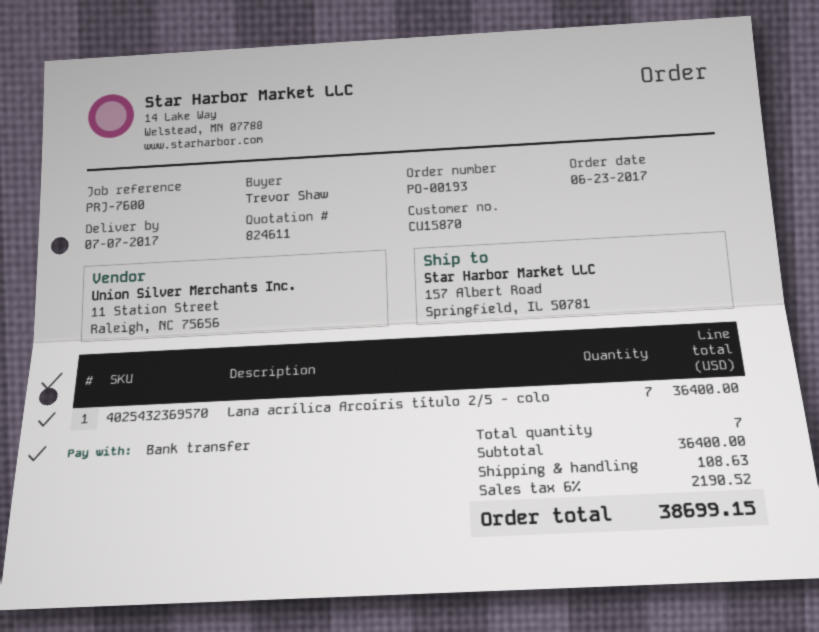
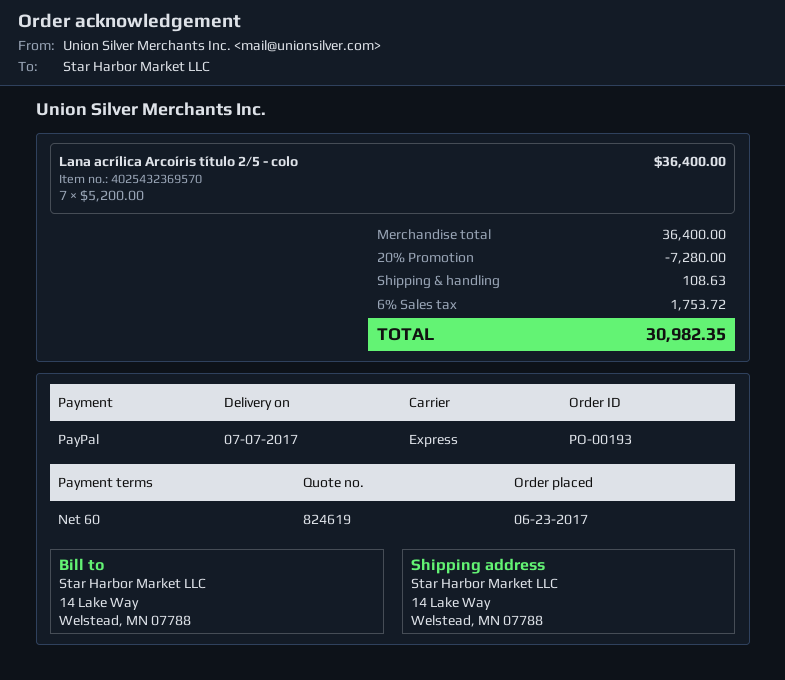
quote number: 824611 -> 824619
payment method: bank transfer -> PayPal
ship to: 157 Albert Road, Springfield, IL 50781 -> 14 Lake Way, Welstead, MN 07788
discount: none -> 20% = 7280.00
tax: 6% = 2190.52 -> 6% = 1753.72
total: 38699.15 -> 30982.35

